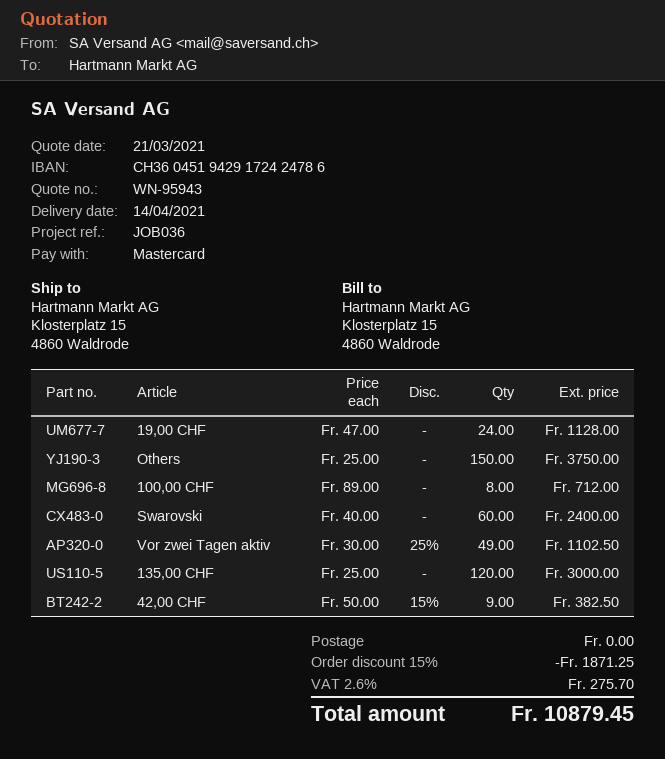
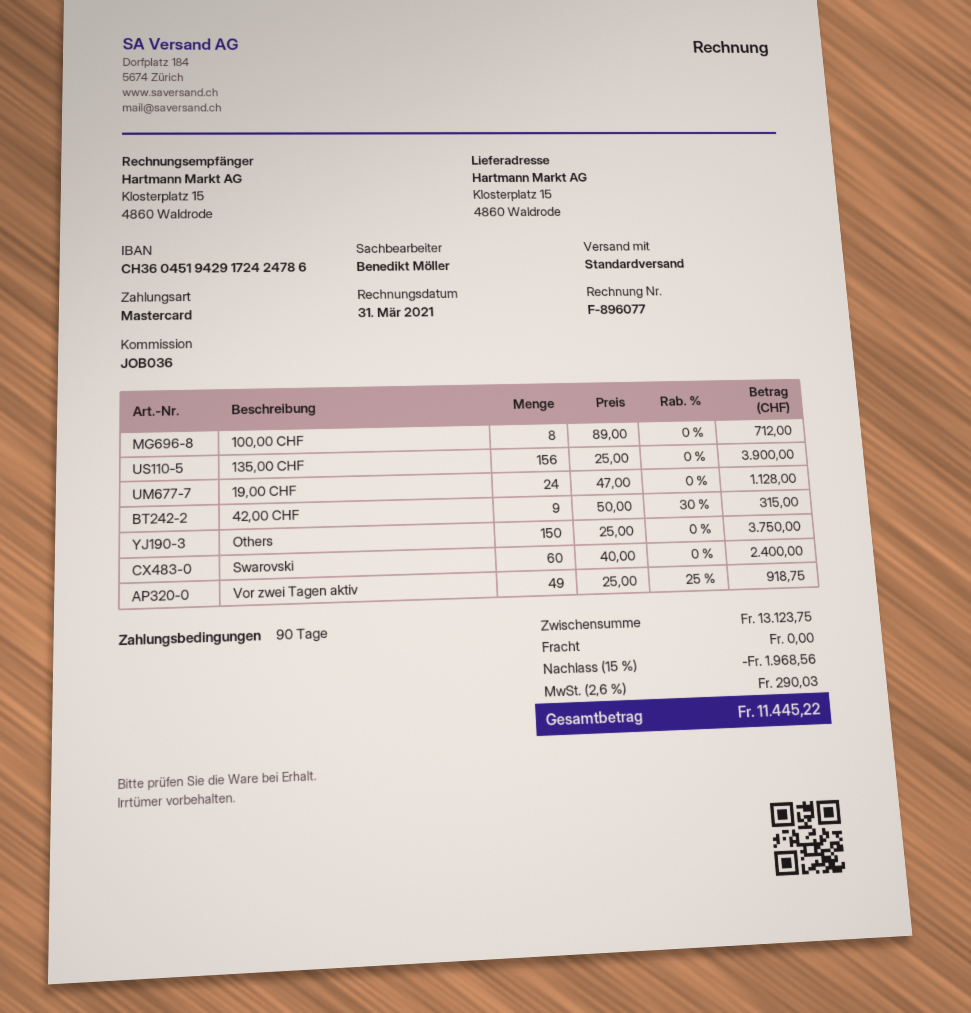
Vor zwei Tagen aktiv: 49 x 30.00 - 25% = 1102.50 -> 49 x 25.00 - 25% = 918.75
135,00 CHF: 120 x 25.00 = 3000.00 -> 156 x 25.00 = 3900.00
42,00 CHF: 9 x 50.00 - 15% = 382.50 -> 9 x 50.00 - 30% = 315.00
discount: 15% = 1871.25 -> 15% = 1968.56
tax: 2.6% = 275.70 -> 2.6% = 290.03
total: 10879.45 -> 11445.22

